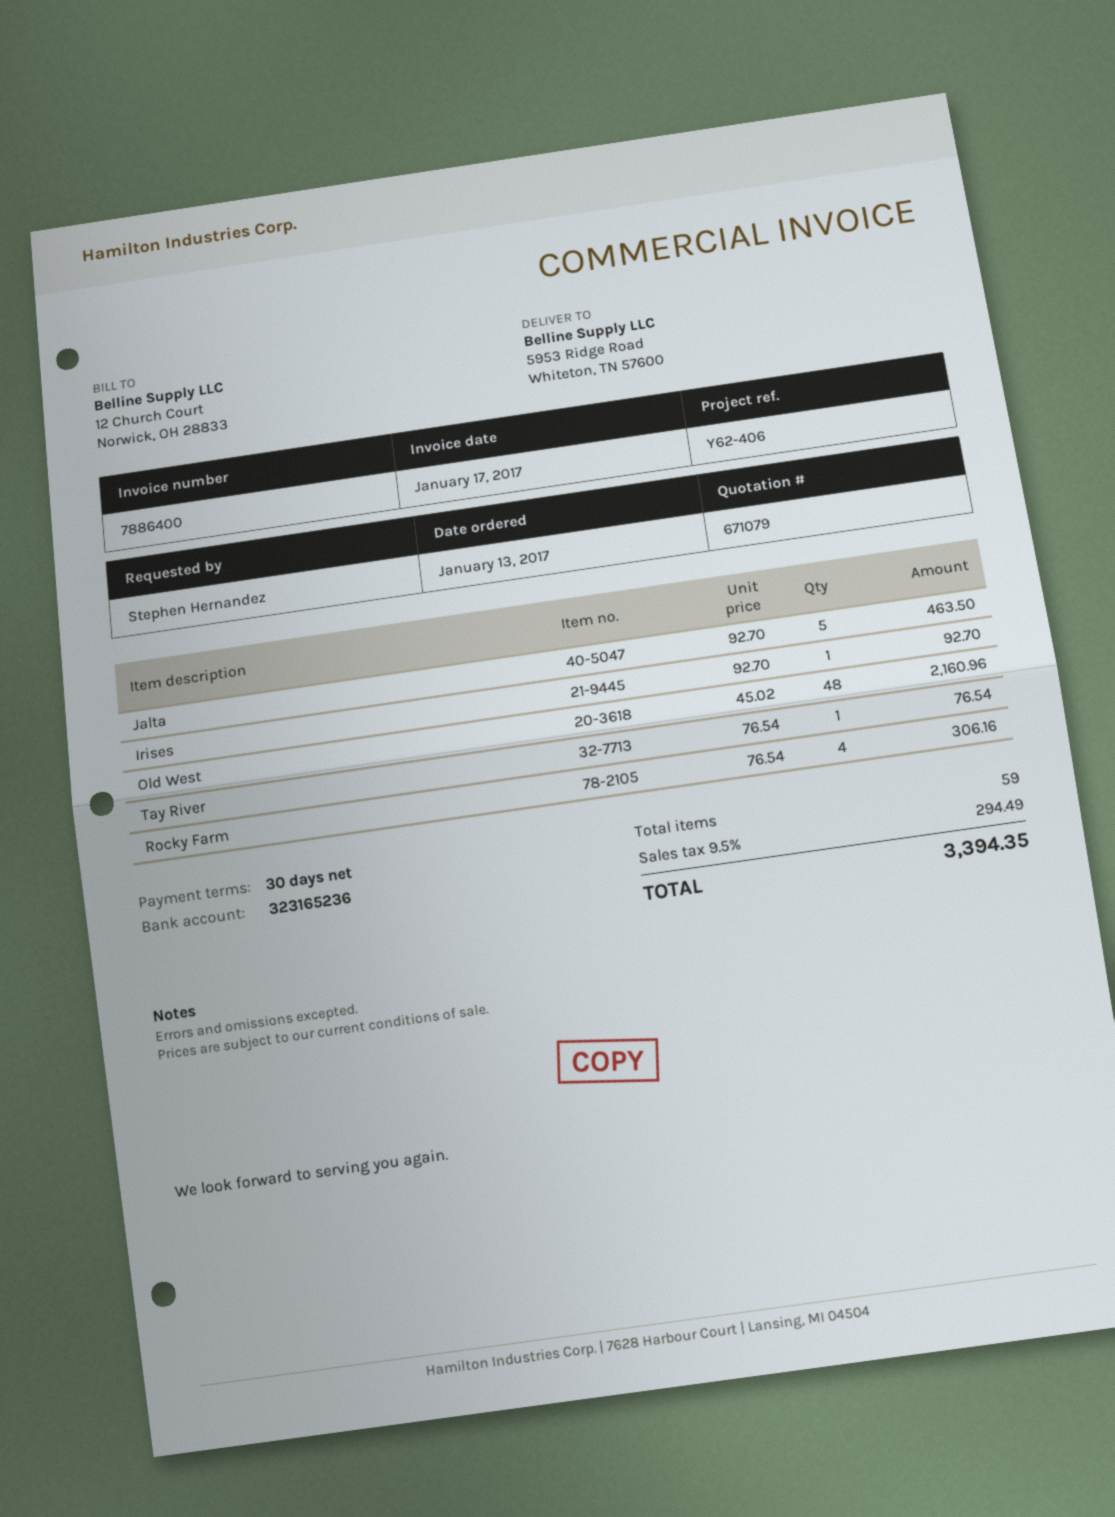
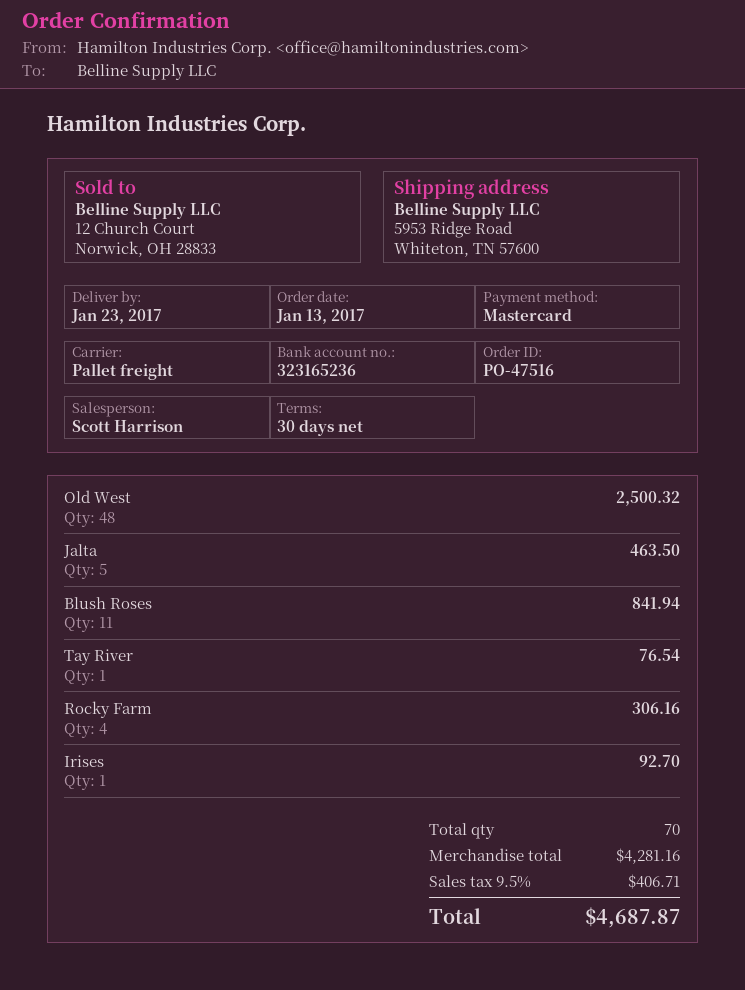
Old West: 48 for 2160.96 -> 48 for 2500.32
Blush Roses: none -> 11 for 841.94
total quantity: 59 -> 70
tax: 9.5% = 294.49 -> 9.5% = 406.71
total: 3394.35 -> 4687.87

